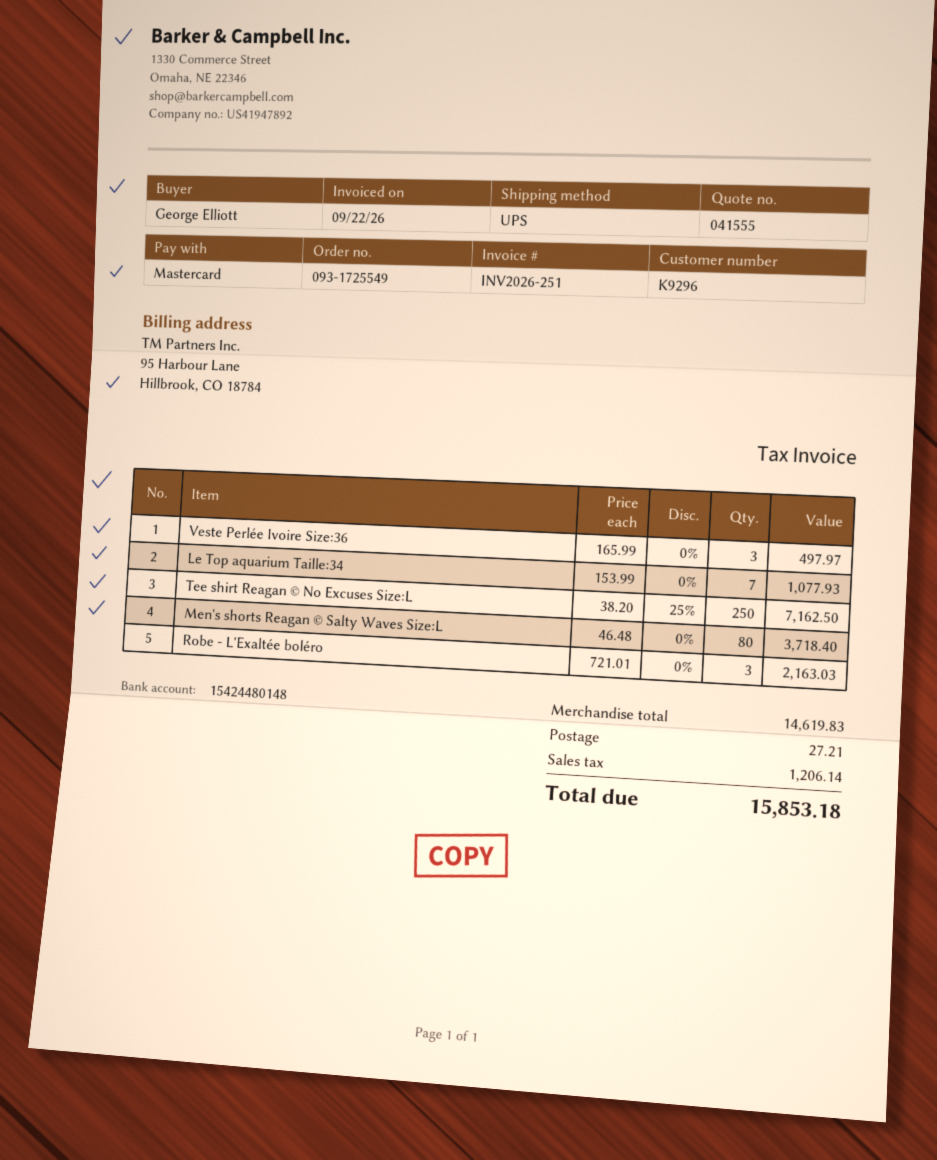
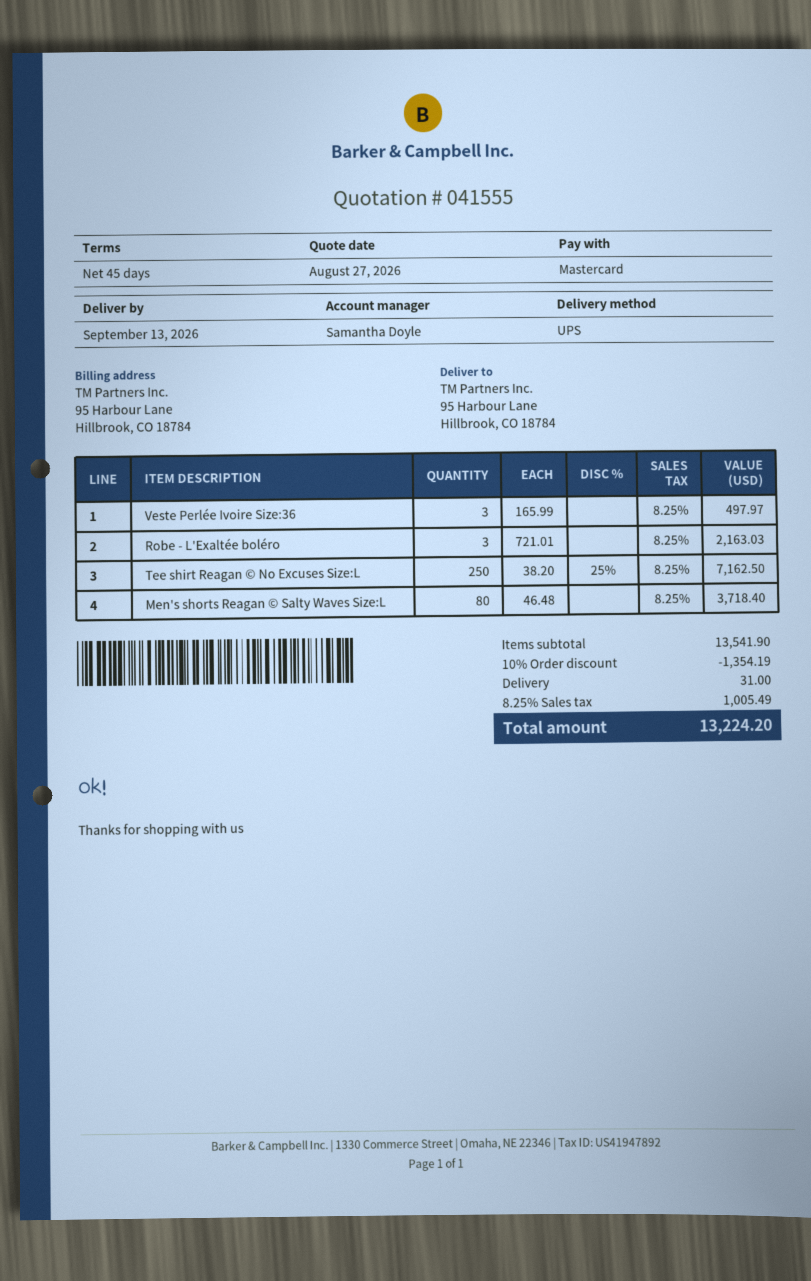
Le Top aquarium Taille:34: 7 x 153.99 = 1077.93 -> none
subtotal: 14619.83 -> 13541.90
discount: none -> 10% = 1354.19
shipping: 27.21 -> 31.00
tax: 1206.14 -> 1005.49
total: 15853.18 -> 13224.20

